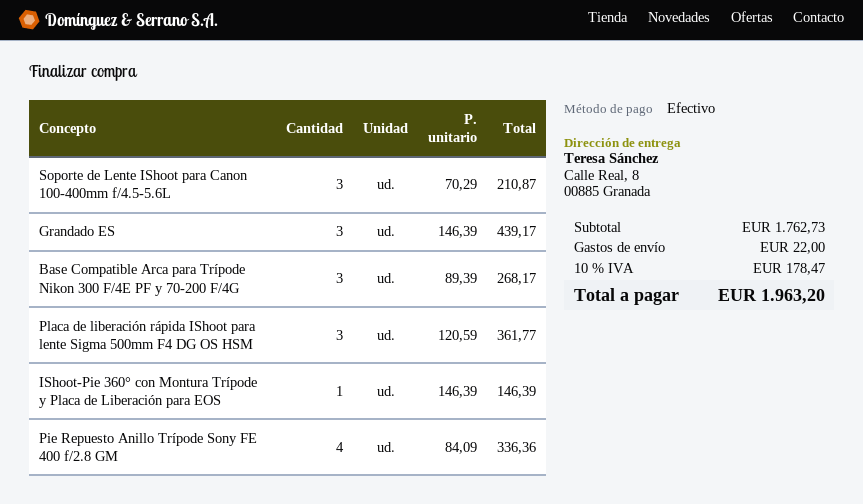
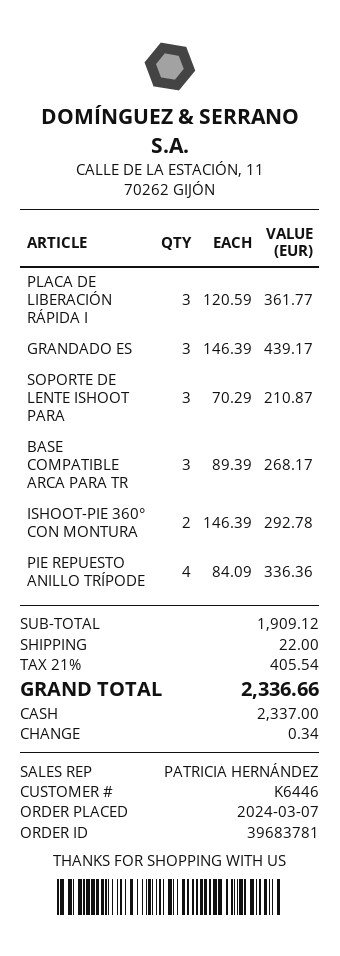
IShoot-Pie 360° con Montura Trípode y Placa de Liberación para EOS: 1 x 146.39 = 146.39 -> 2 x 146.39 = 292.78
subtotal: 1762.73 -> 1909.12
tax: 10% = 178.47 -> 21% = 405.54
total: 1963.20 -> 2336.66

